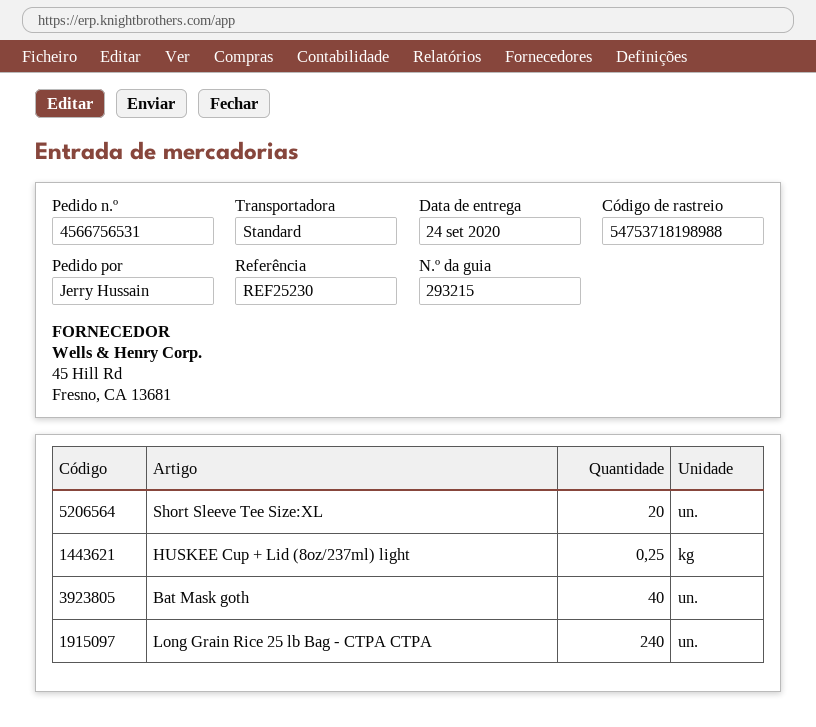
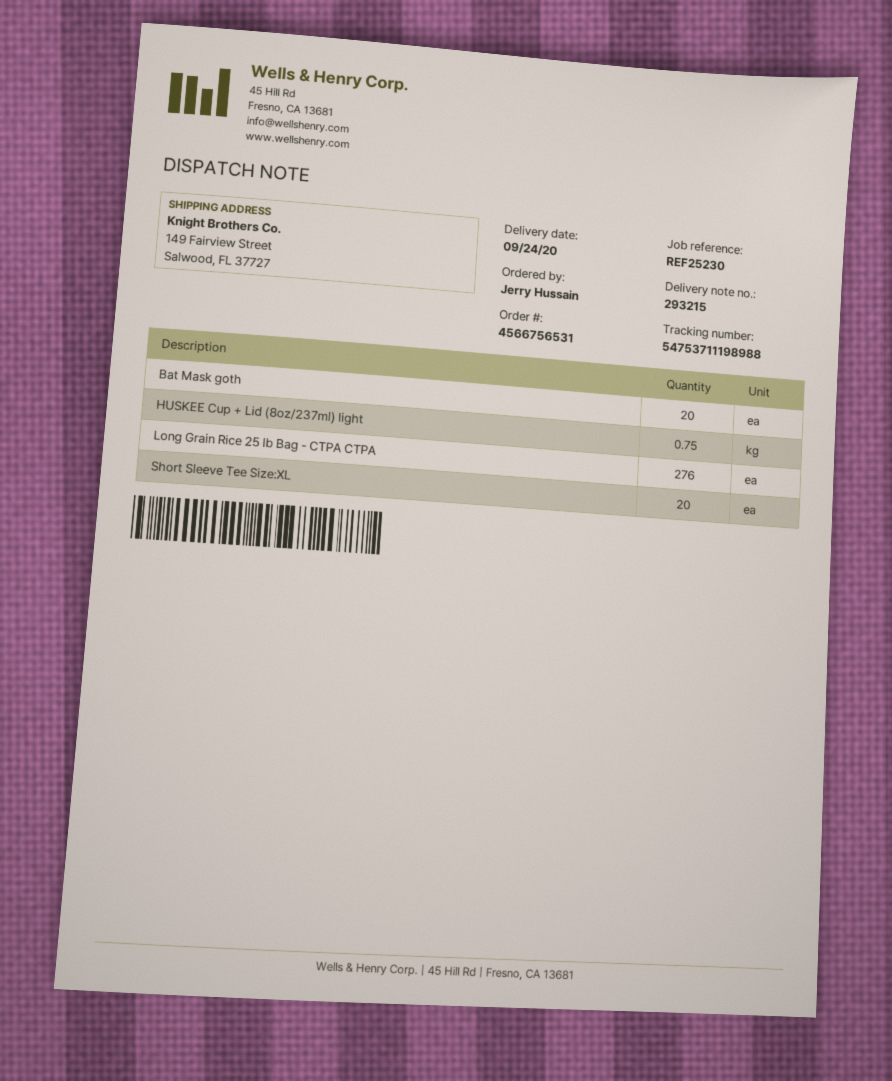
tracking number: 54753718198988 -> 54753711198988
HUSKEE Cup + Lid (8oz/237ml) light: 0.25 -> 0.75
Bat Mask goth: 40 -> 20
Long Grain Rice 25 lb Bag - CTPA CTPA: 240 -> 276

